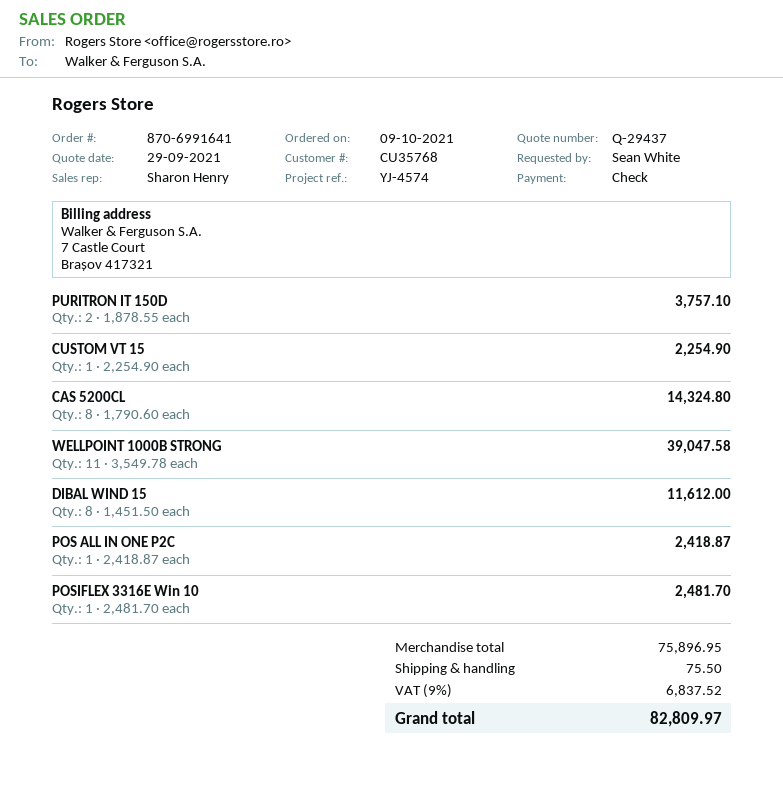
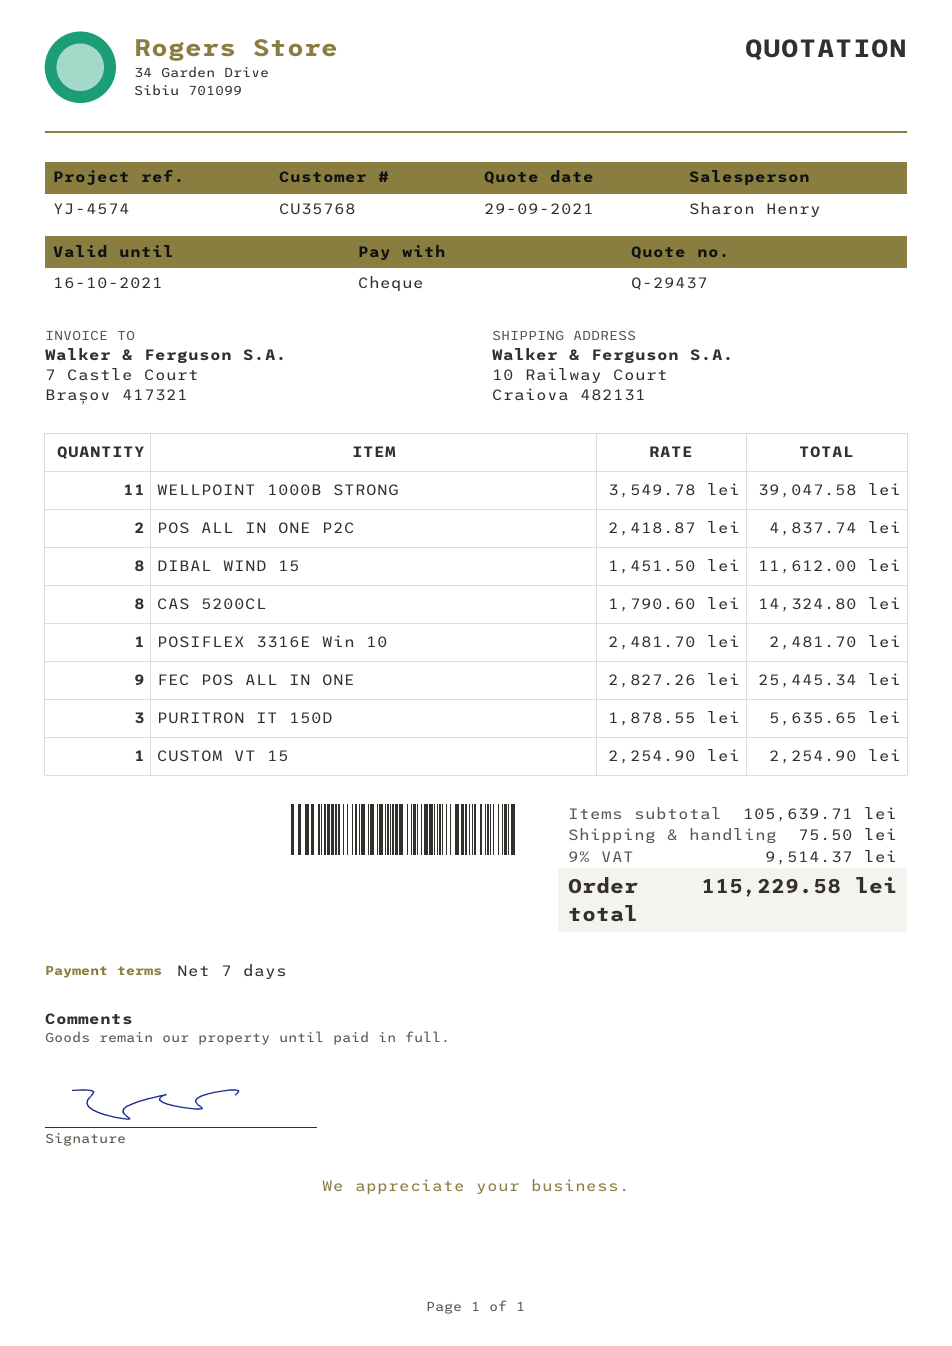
PURITRON IT 150D: 2 x 1878.55 = 3757.10 -> 3 x 1878.55 = 5635.65
POS ALL IN ONE P2C: 1 x 2418.87 = 2418.87 -> 2 x 2418.87 = 4837.74
FEC POS ALL IN ONE: none -> 9 x 2827.26 = 25445.34
subtotal: 75896.95 -> 105639.71
tax: 9% = 6837.52 -> 9% = 9514.37
total: 82809.97 -> 115229.58

